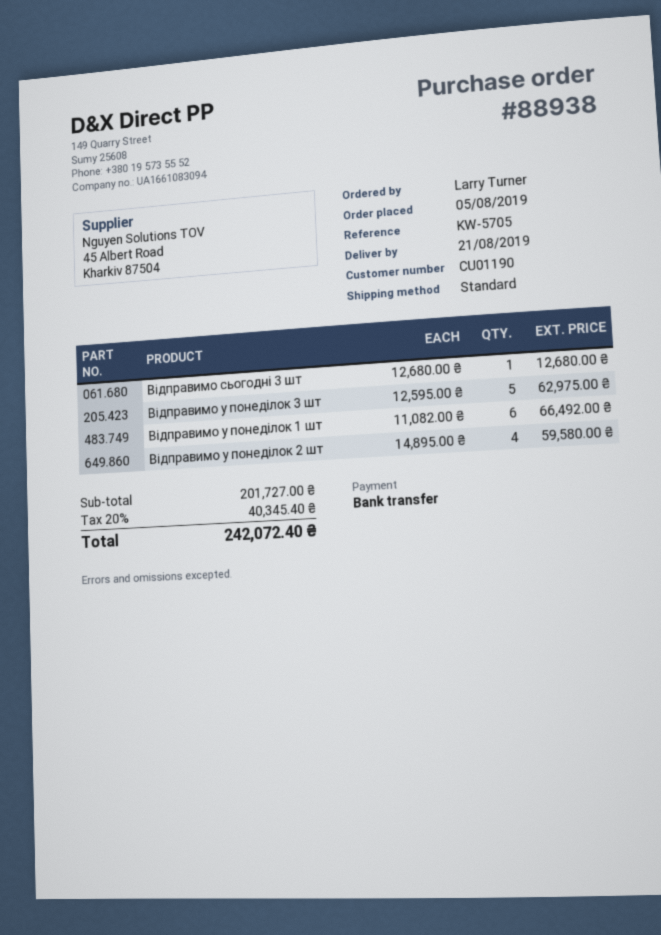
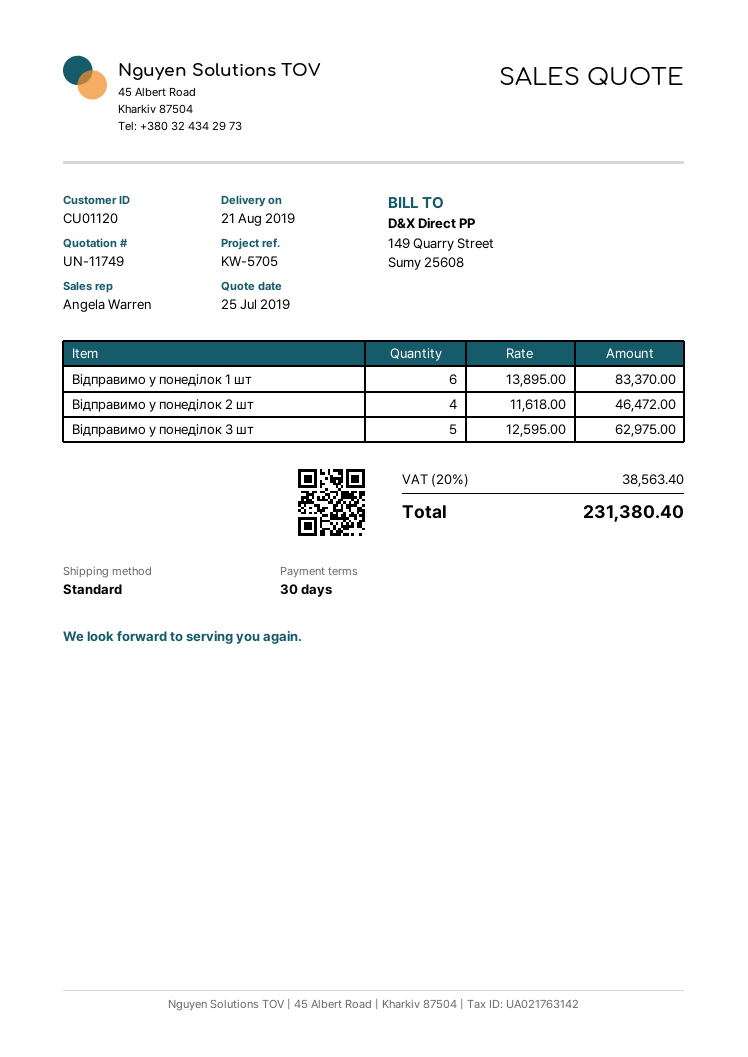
customer number: CU01190 -> CU01120
Відправимо сьогодні 3 шт: 1 x 12680.00 = 12680.00 -> none
Відправимо у понеділок 1 шт: 6 x 11082.00 = 66492.00 -> 6 x 13895.00 = 83370.00
Відправимо у понеділок 2 шт: 4 x 14895.00 = 59580.00 -> 4 x 11618.00 = 46472.00
tax: 20% = 40345.40 -> 20% = 38563.40
total: 242072.40 -> 231380.40

